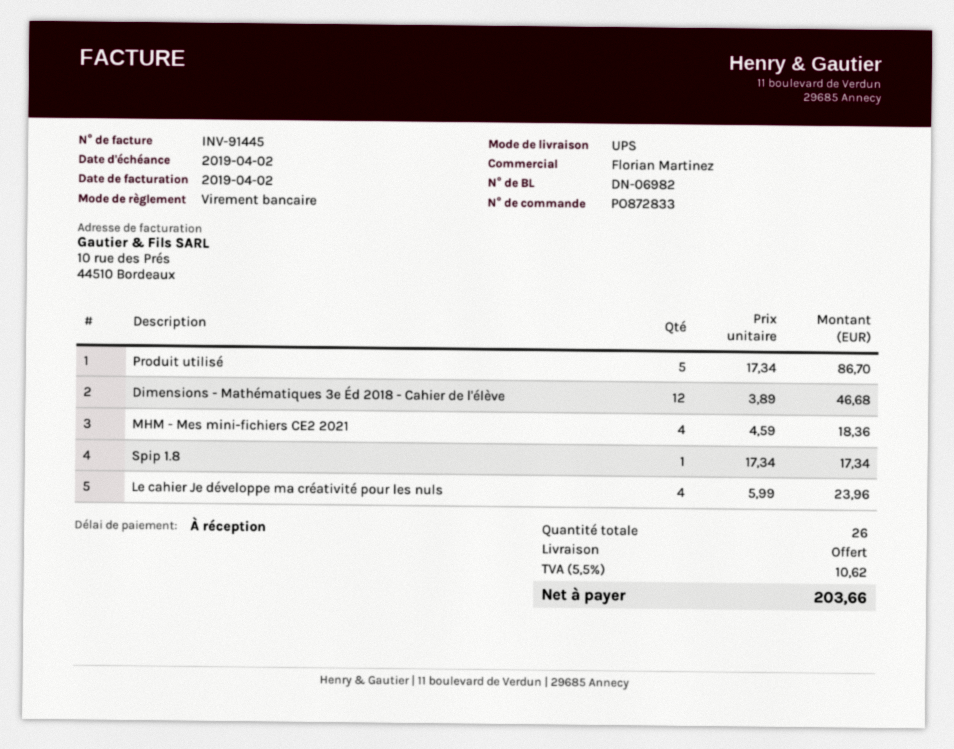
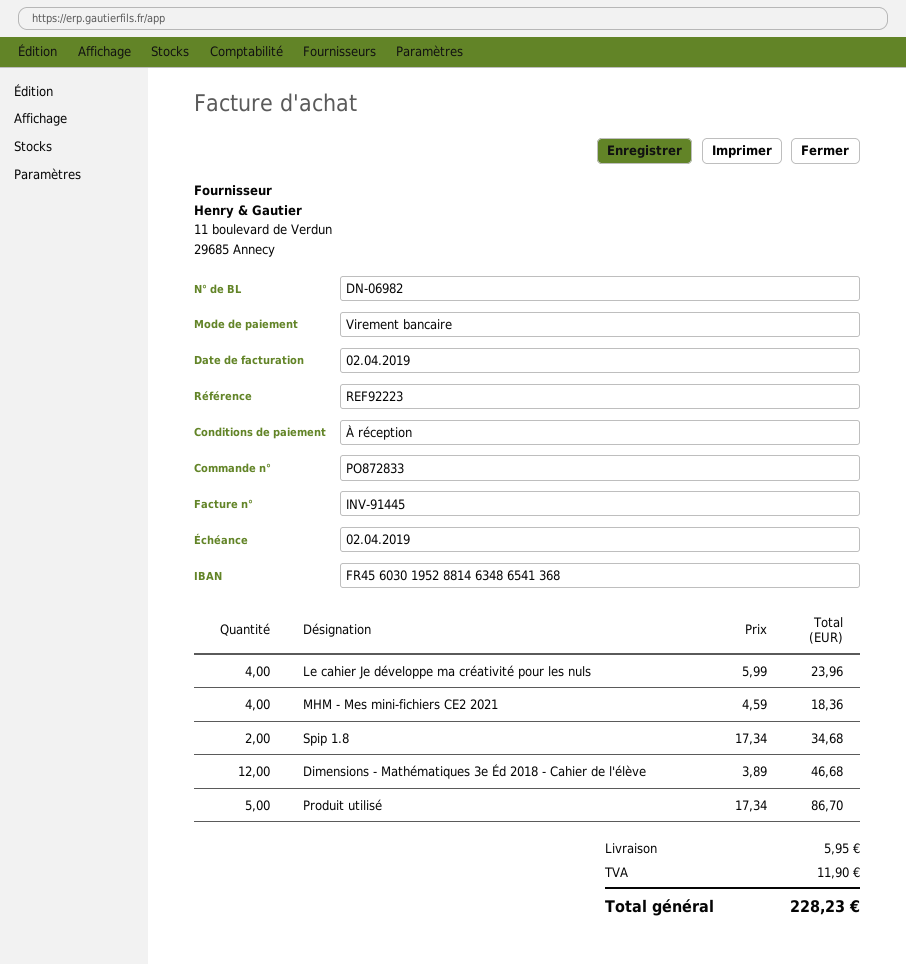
Spip 1.8: 1 x 17.34 = 17.34 -> 2 x 17.34 = 34.68
shipping: 0.00 -> 5.95
tax: 10.62 -> 11.90
total: 203.66 -> 228.23

